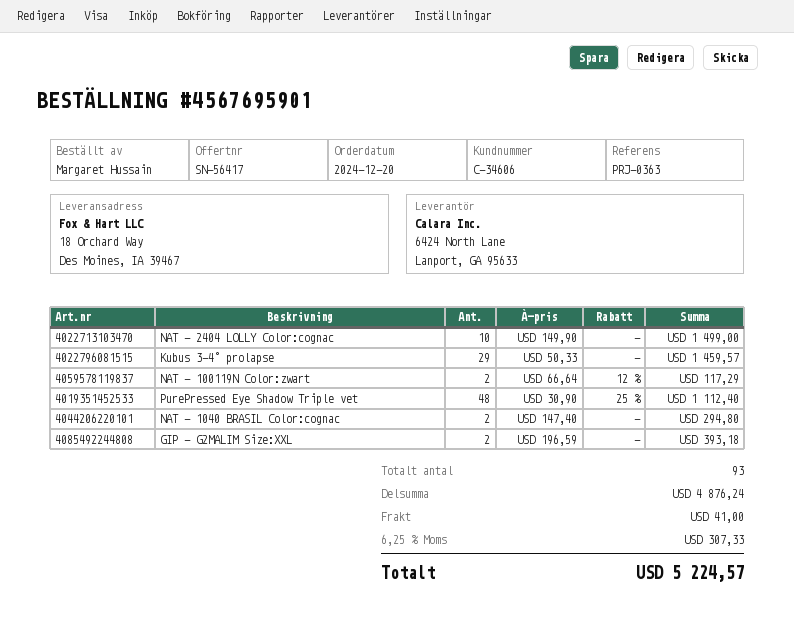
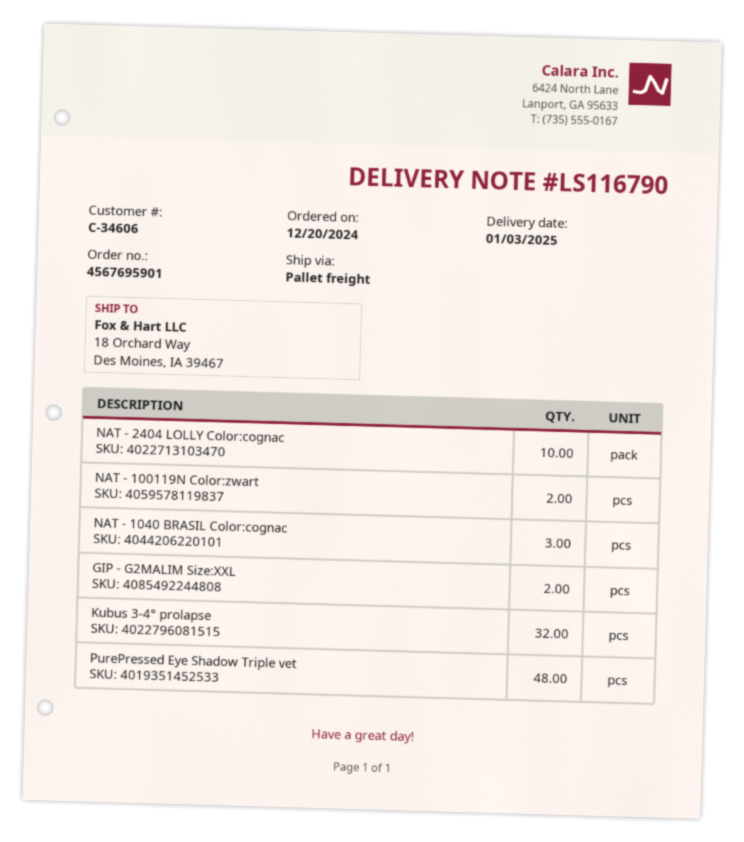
Kubus 3-4° prolapse: 29 -> 32
NAT - 1040 BRASIL Color:cognac: 2 -> 3

